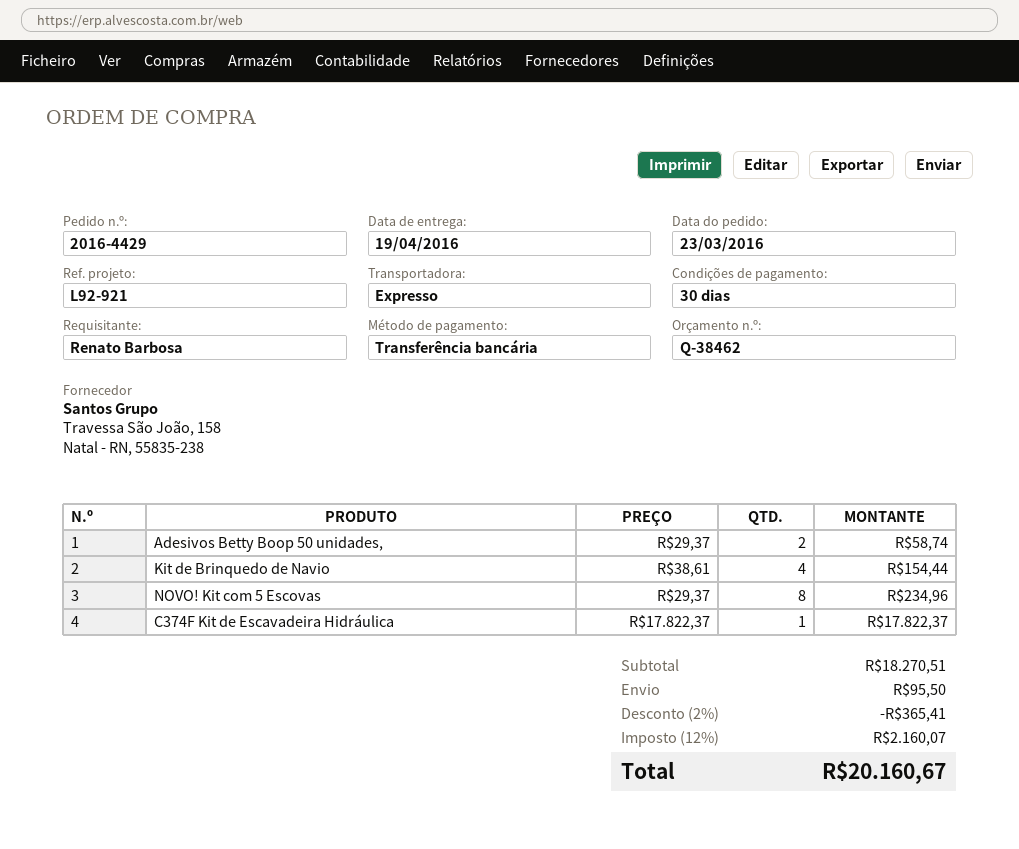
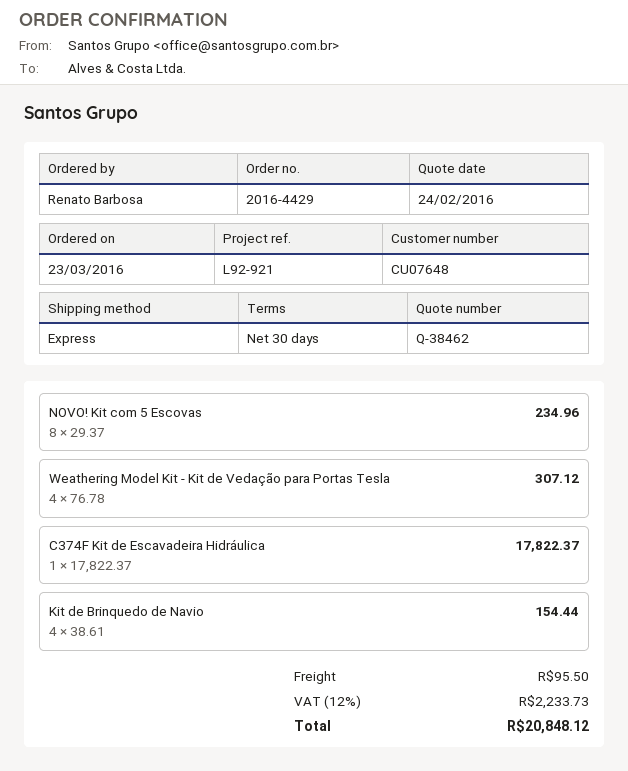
Adesivos Betty Boop 50 unidades,: 2 x 29.37 = 58.74 -> none
Weathering Model Kit - Kit de Vedação para Portas Tesla: none -> 4 x 76.78 = 307.12
discount: 2% = 365.41 -> none
tax: 12% = 2160.07 -> 12% = 2233.73
total: 20160.67 -> 20848.12

